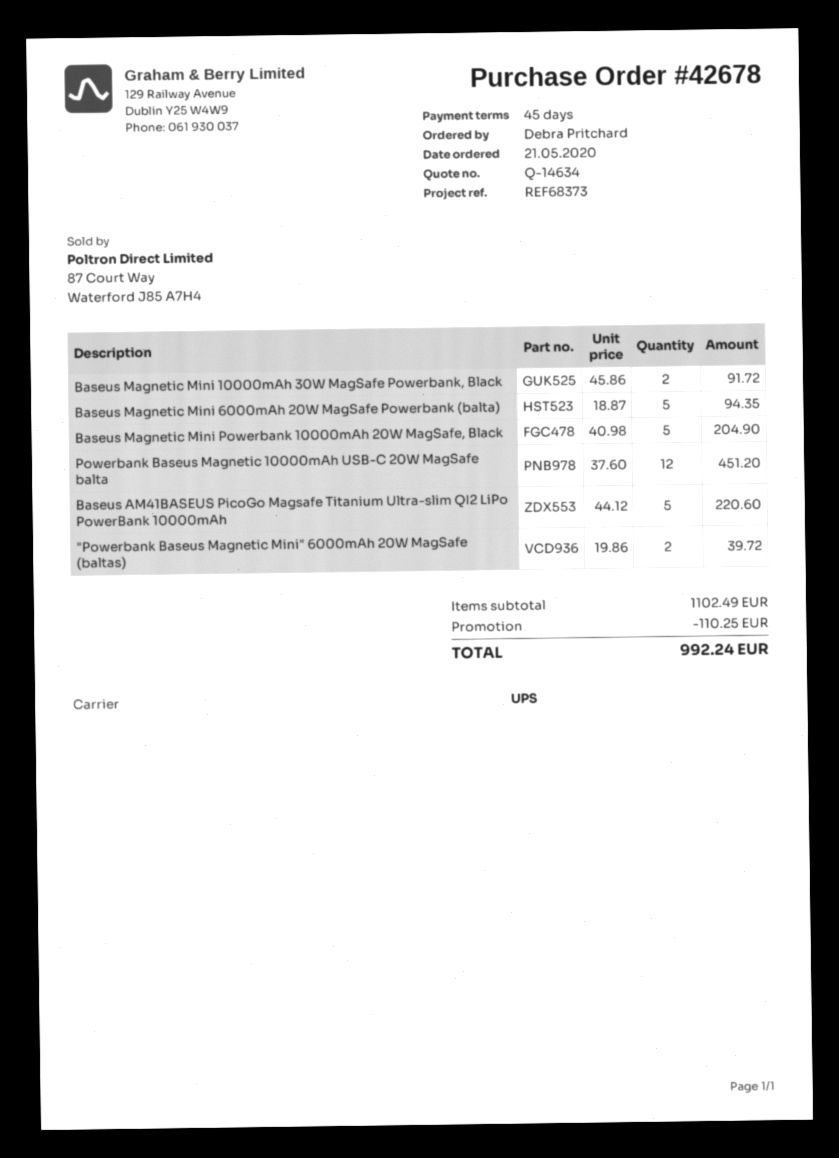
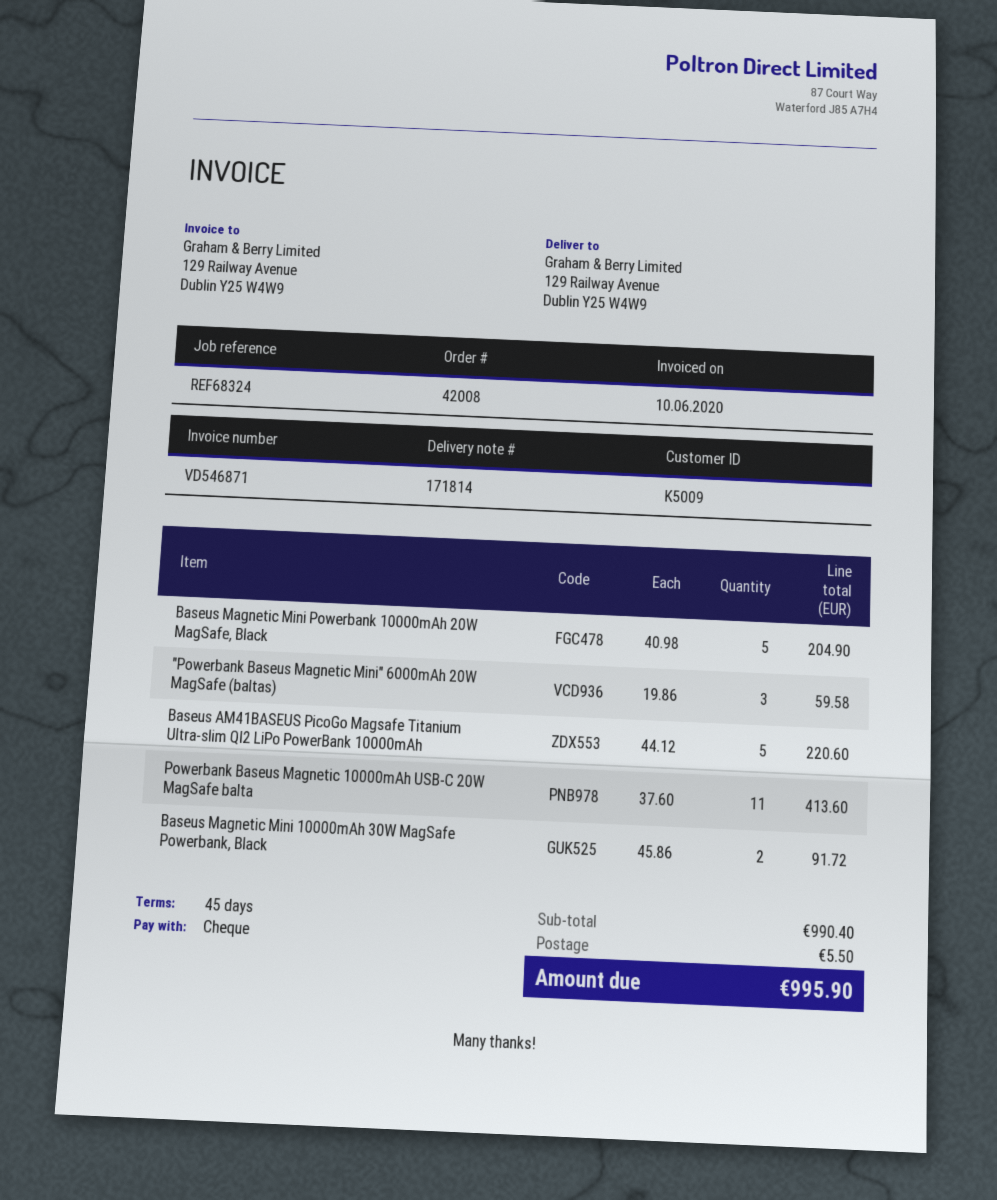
order number: 42678 -> 42008
reference: REF68373 -> REF68324
Baseus Magnetic Mini 6000mAh 20W MagSafe Powerbank (balta): 5 x 18.87 = 94.35 -> none
Powerbank Baseus Magnetic 10000mAh USB-C 20W MagSafe balta: 12 x 37.60 = 451.20 -> 11 x 37.60 = 413.60
"Powerbank Baseus Magnetic Mini" 6000mAh 20W MagSafe (baltas): 2 x 19.86 = 39.72 -> 3 x 19.86 = 59.58
subtotal: 1102.49 -> 990.40
discount: 110.25 -> none
shipping: none -> 5.50
total: 992.24 -> 995.90

